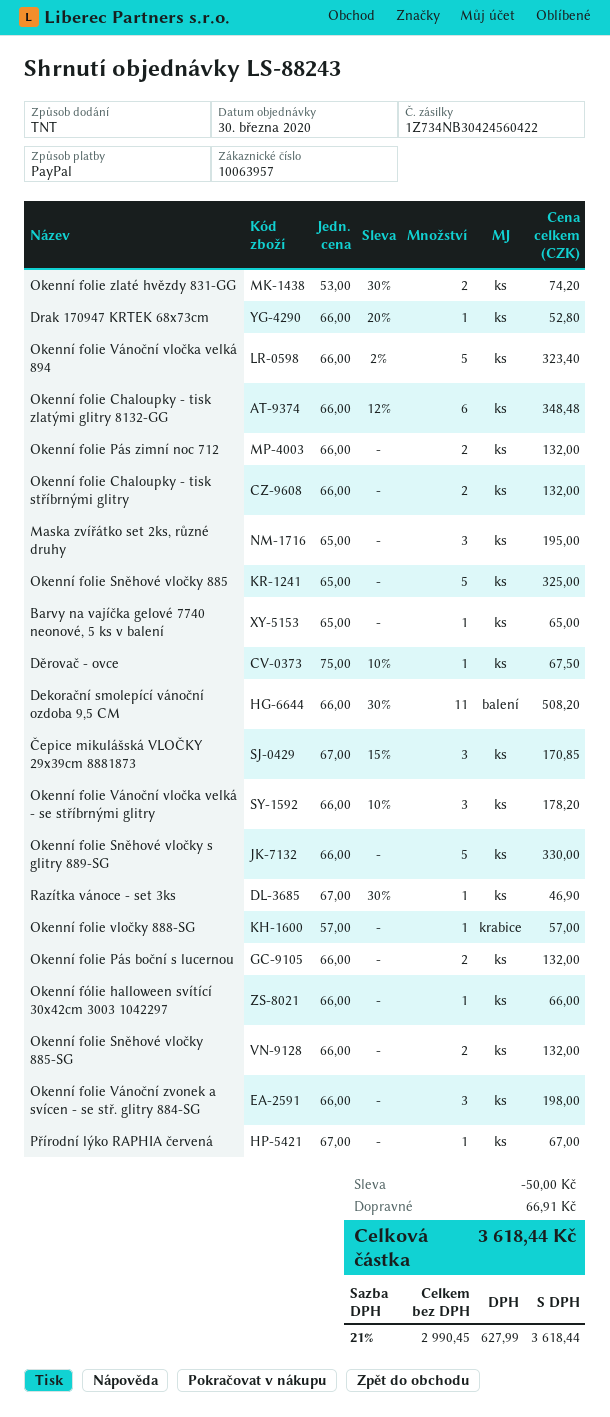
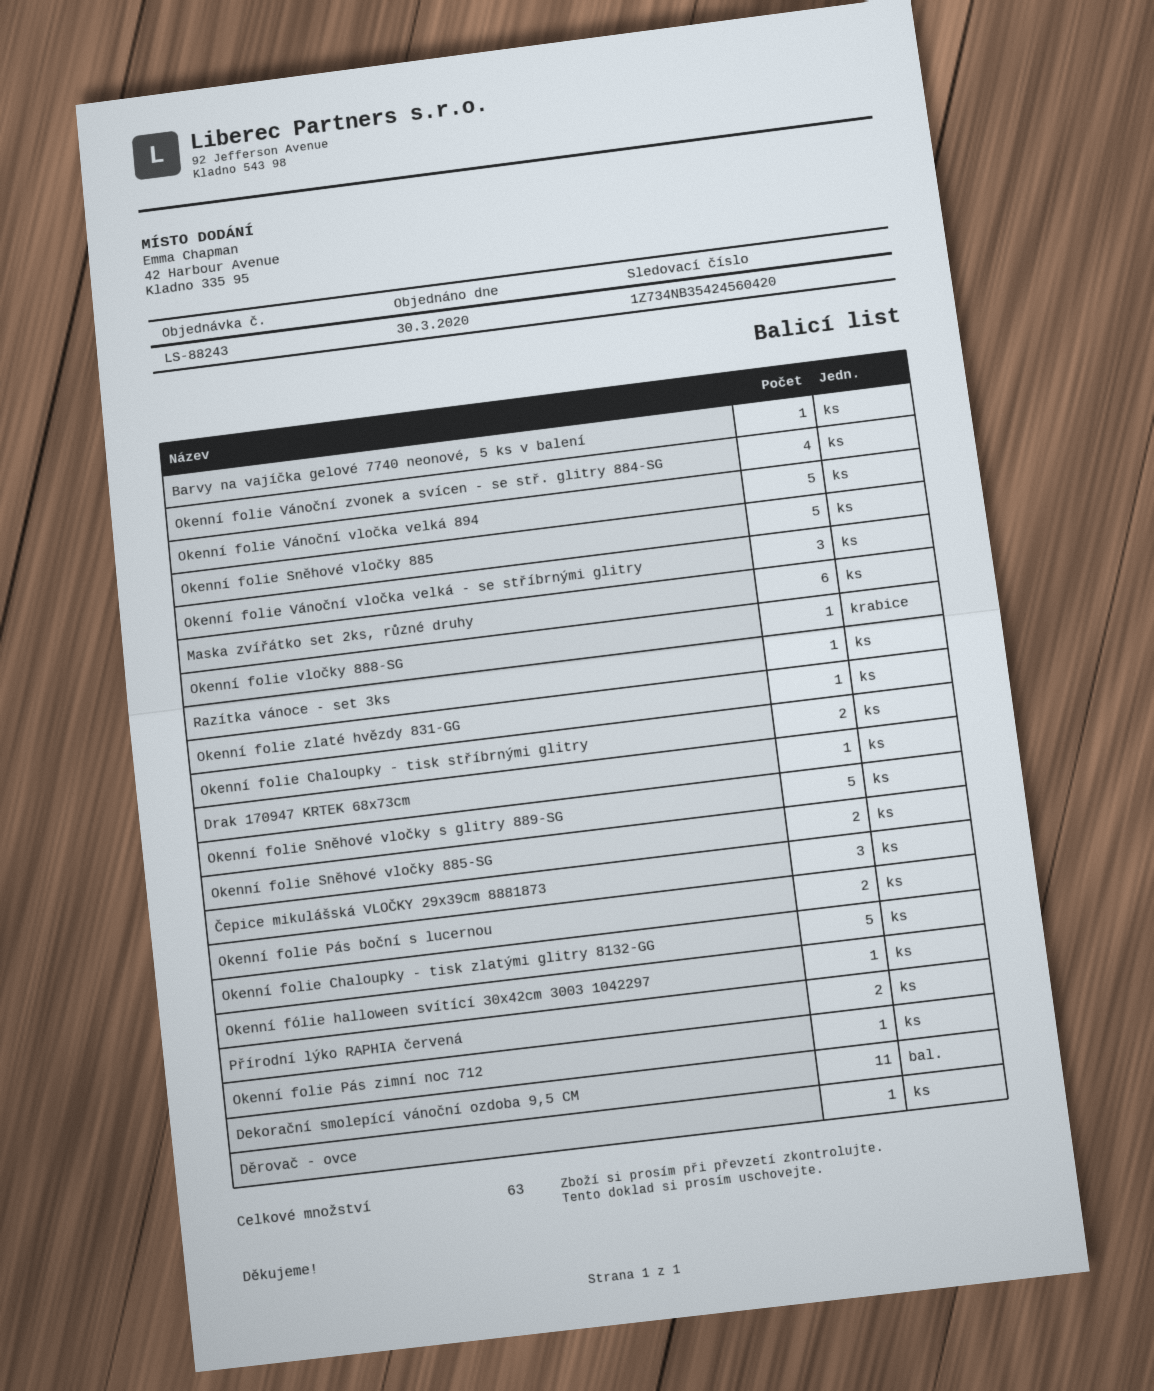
tracking number: 1Z734NB30424560422 -> 1Z734NB35424560420
Okenní folie zlaté hvězdy 831-GG: 2 -> 1
Okenní folie Chaloupky - tisk zlatými glitry 8132-GG: 6 -> 5
Okenní folie Pás zimní noc 712: 2 -> 1
Maska zvířátko set 2ks, různé druhy: 3 -> 6
Okenní folie Vánoční zvonek a svícen - se stř. glitry 884-SG: 3 -> 4
Přírodní lýko RAPHIA červená: 1 -> 2

